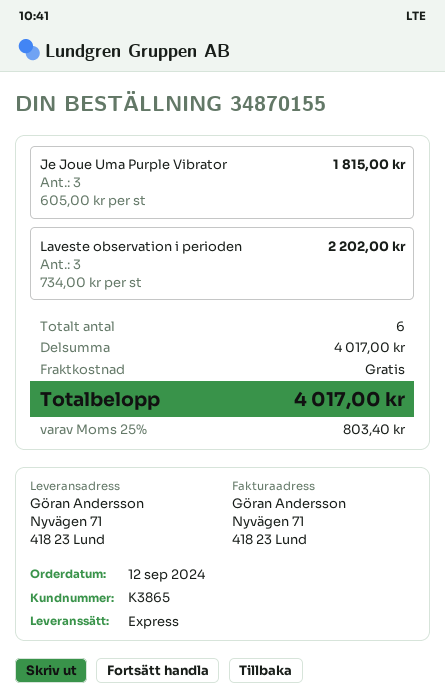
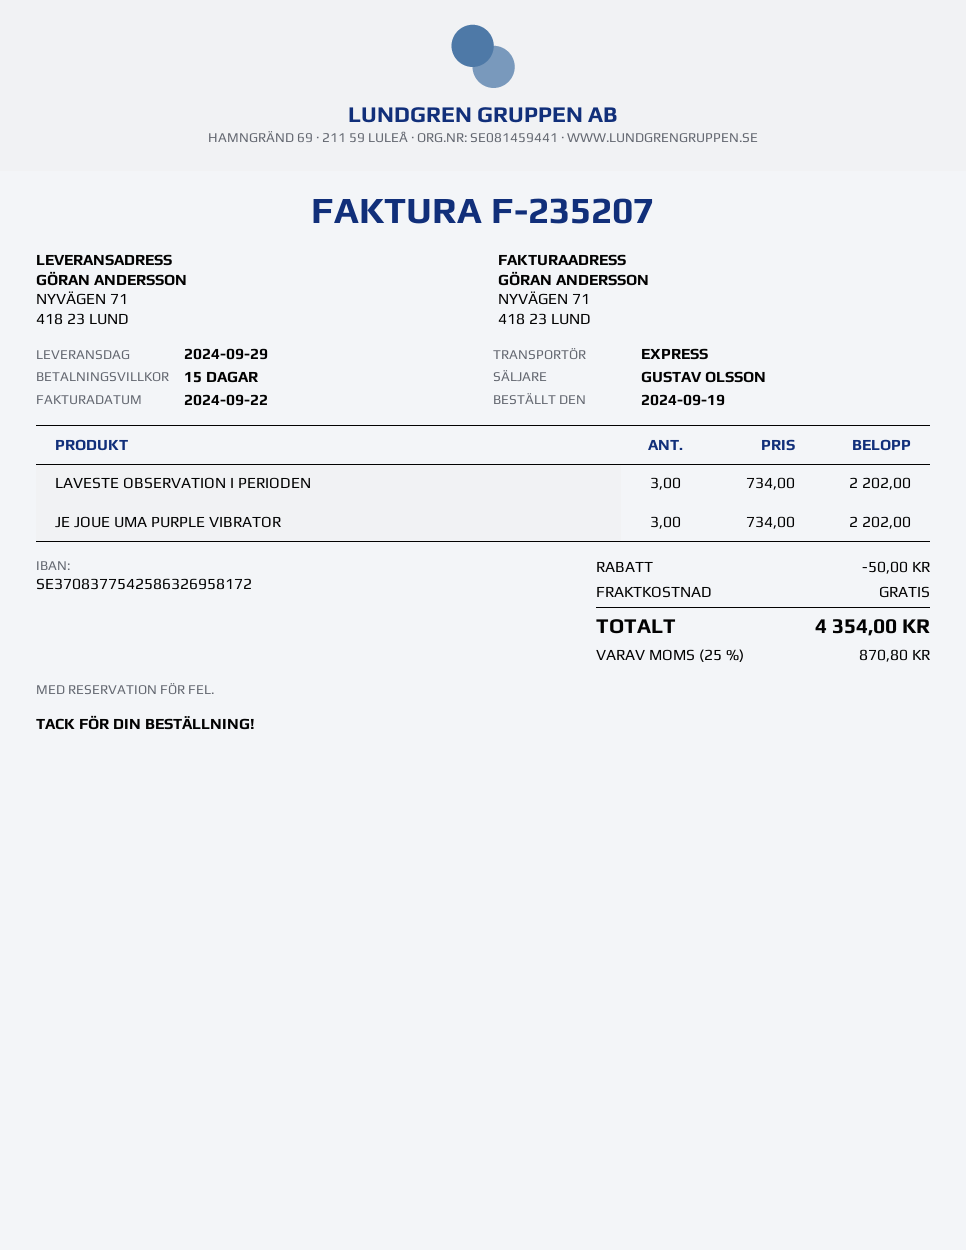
order date: 2024-09-12 -> 2024-09-19
Je Joue Uma Purple Vibrator: 3 x 605.00 = 1815.00 -> 3 x 734.00 = 2202.00
discount: none -> 50.00
tax: 25% = 803.40 -> 25% = 870.80
total: 4017.00 -> 4354.00

